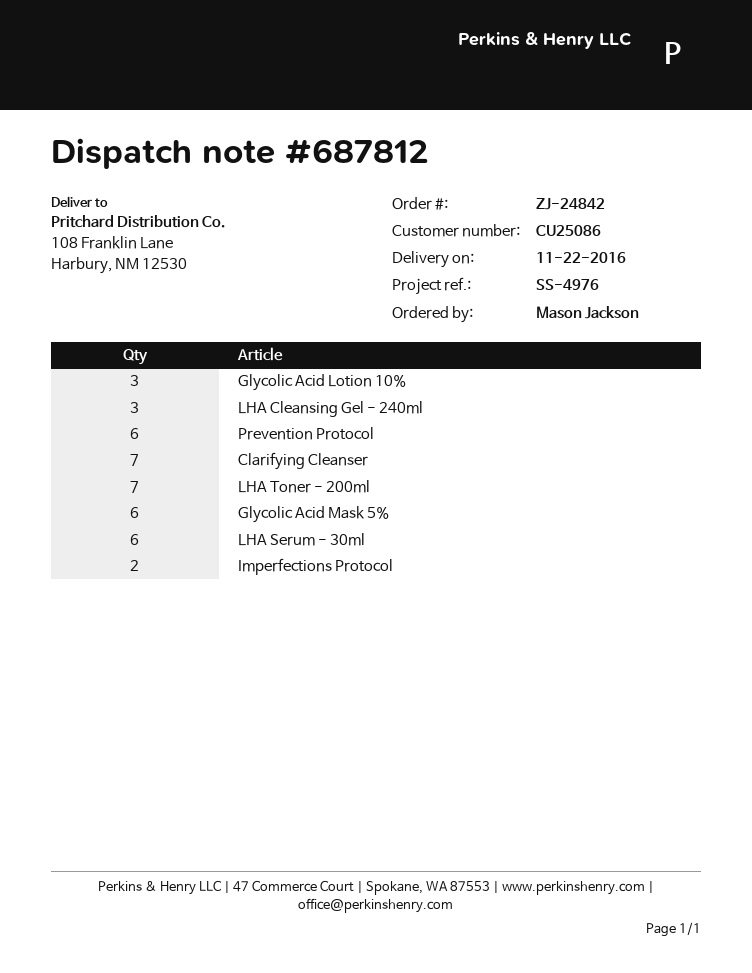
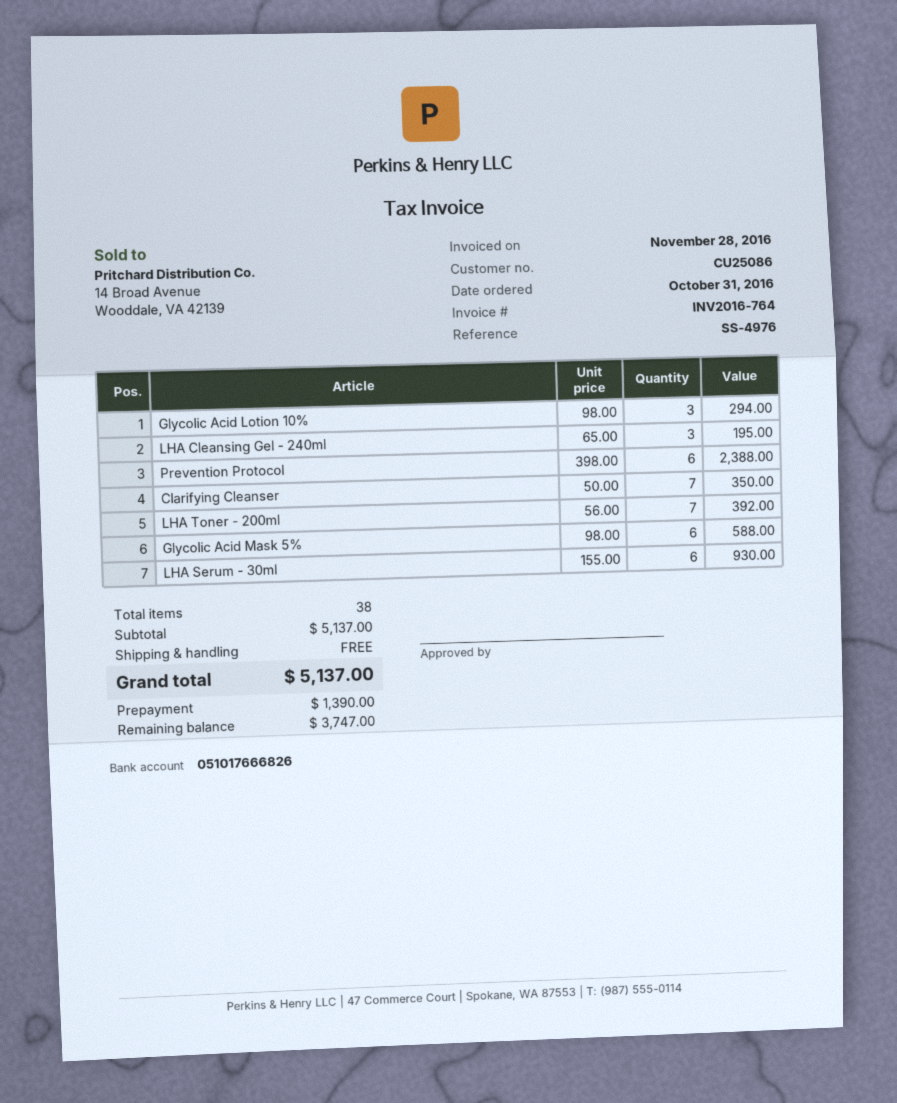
Imperfections Protocol: 2 -> none

